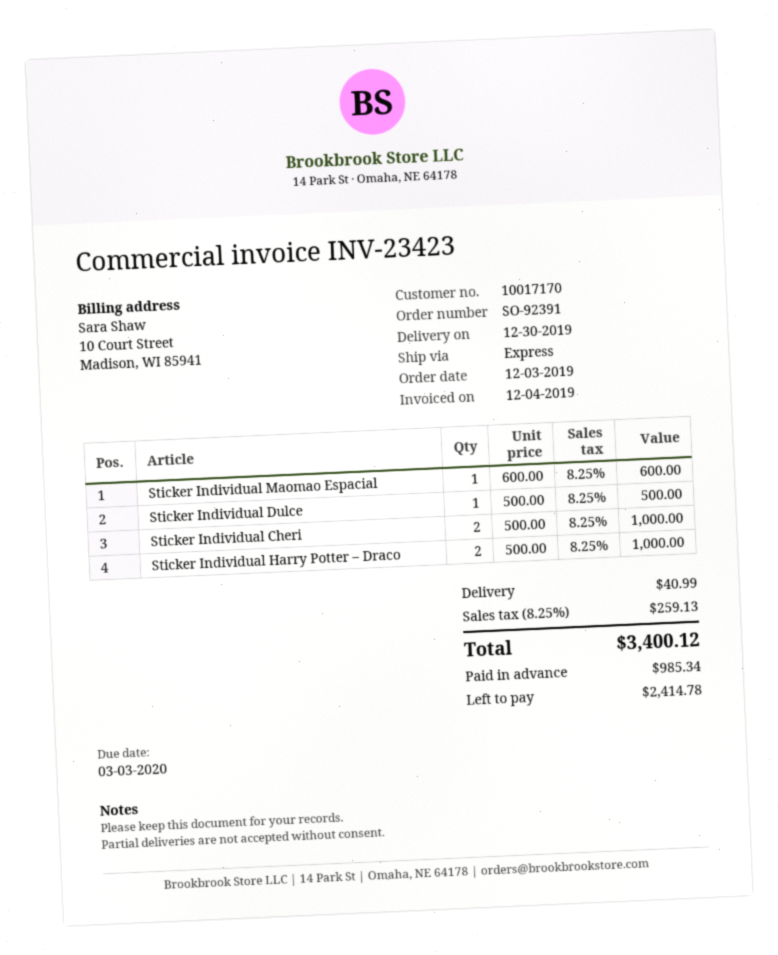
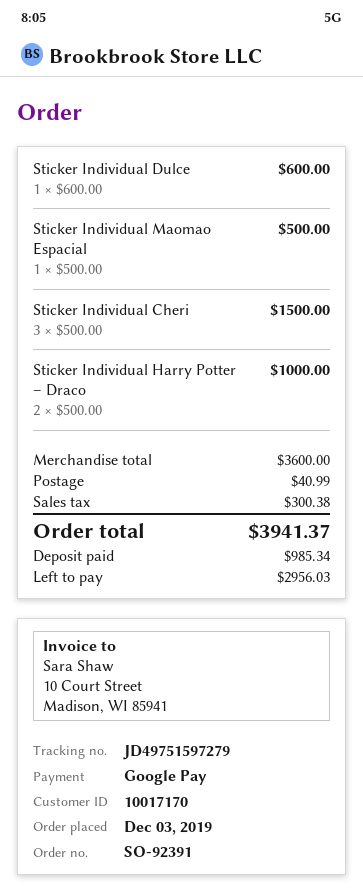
Sticker Individual Maomao Espacial: 1 x 600.00 = 600.00 -> 1 x 500.00 = 500.00
Sticker Individual Dulce: 1 x 500.00 = 500.00 -> 1 x 600.00 = 600.00
Sticker Individual Cheri: 2 x 500.00 = 1000.00 -> 3 x 500.00 = 1500.00
tax: 259.13 -> 300.38
total: 3400.12 -> 3941.37
balance: 2414.78 -> 2956.03

